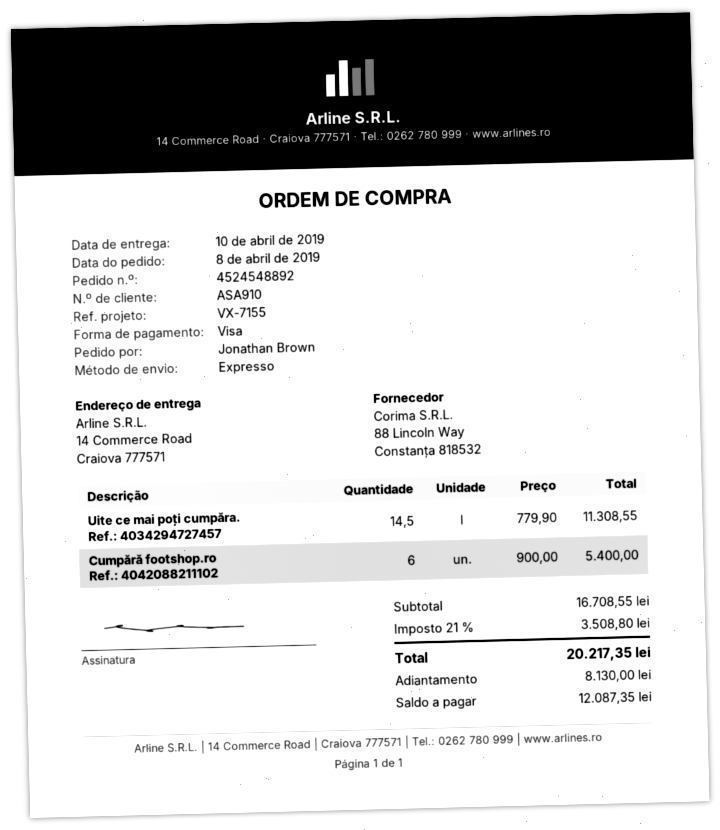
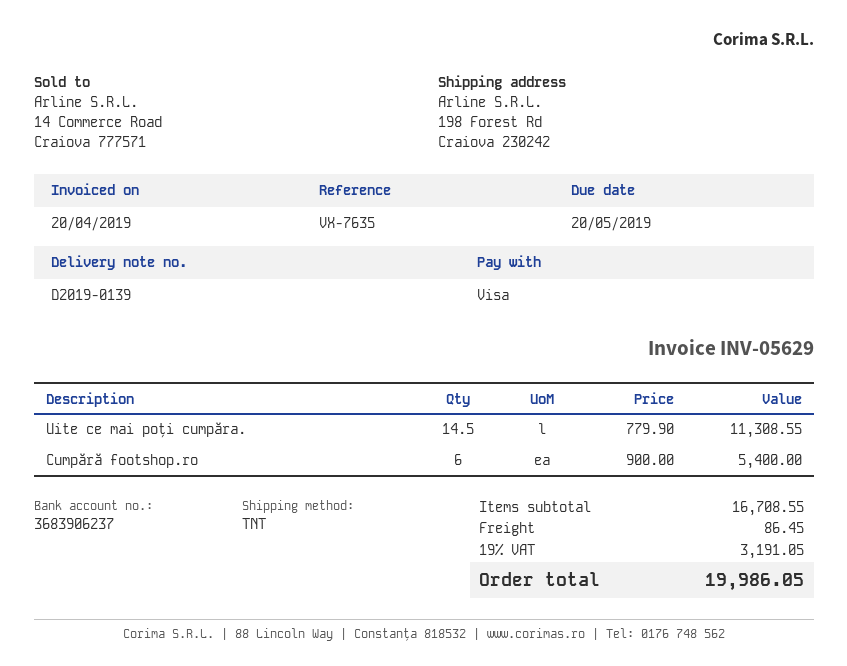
reference: VX-7155 -> VX-7635
shipping method: express -> TNT
ship to: 14 Commerce Road, Craiova 777571 -> 198 Forest Rd, Craiova 230242
shipping: none -> 86.45
tax: 21% = 3508.80 -> 19% = 3191.05
total: 20217.35 -> 19986.05

